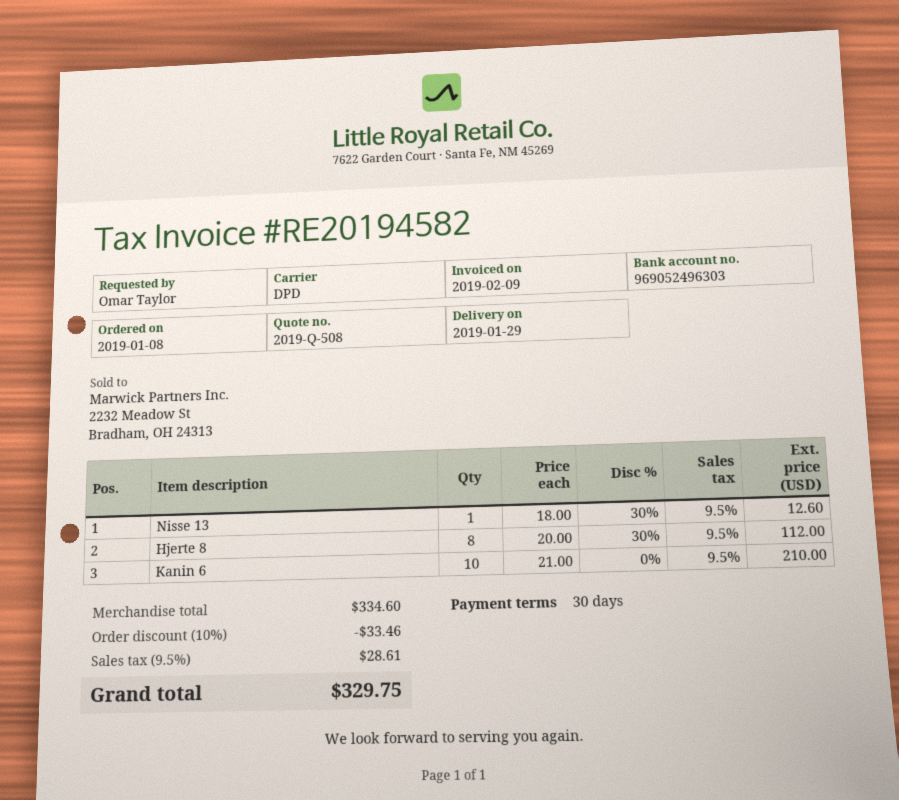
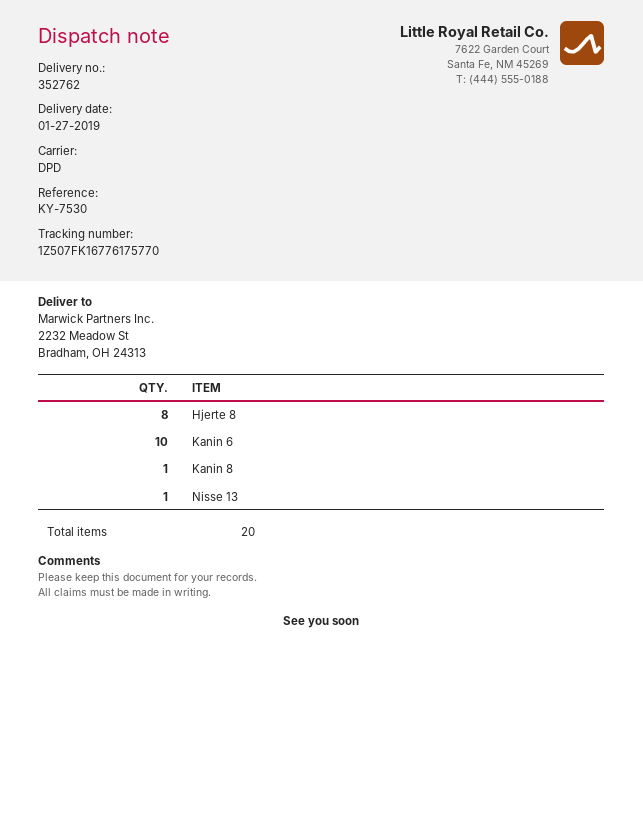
delivery date: 2019-01-29 -> 2019-01-27
Kanin 8: none -> 1

